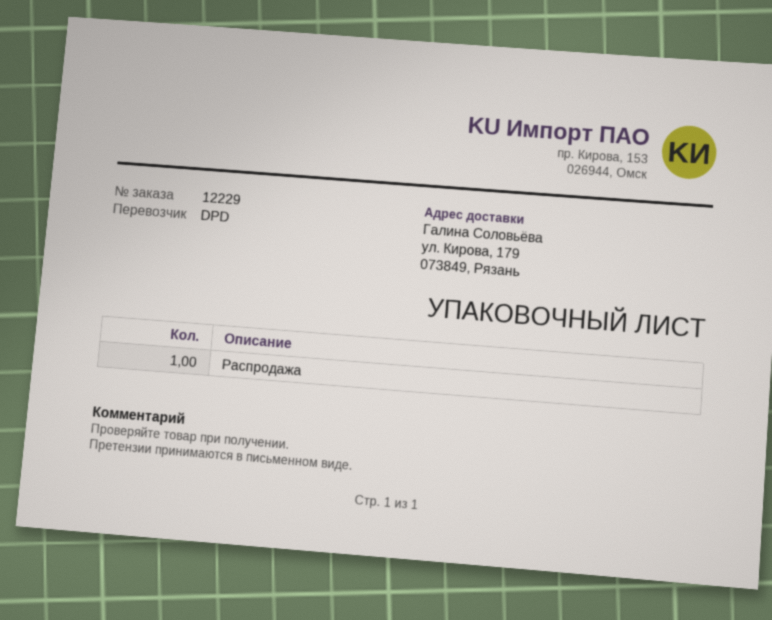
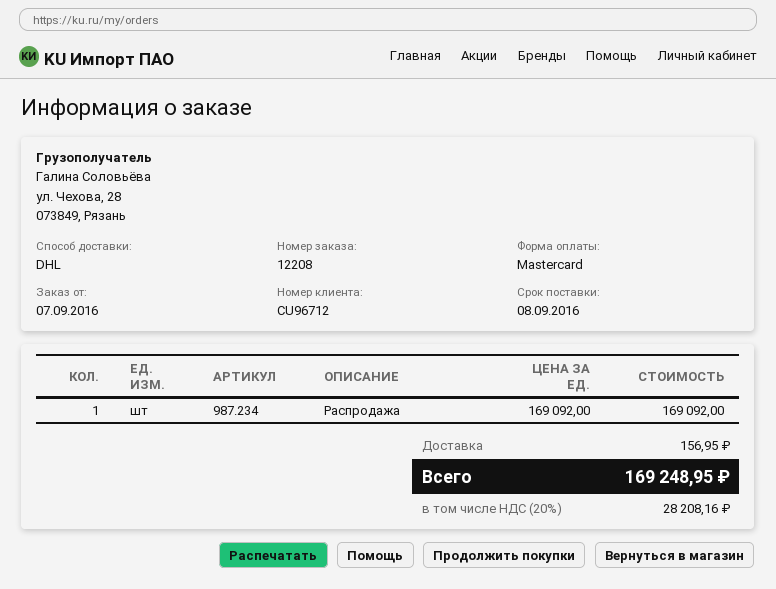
order number: 12229 -> 12208
shipping method: DPD -> DHL
ship to: ул. Кирова, 179, 073849, Рязань -> ул. Чехова, 28, 073849, Рязань

